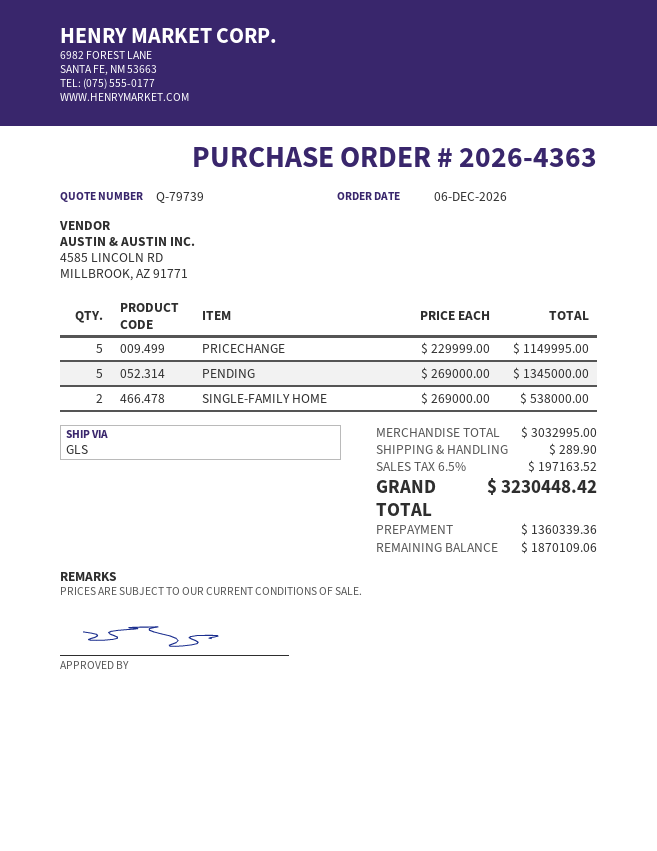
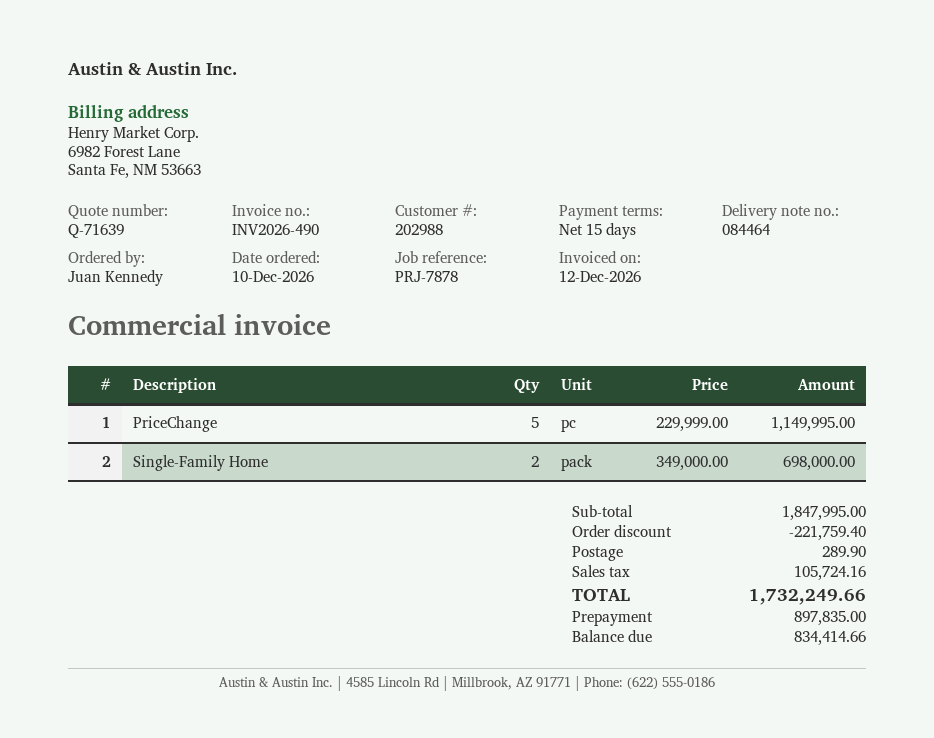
quote number: Q-79739 -> Q-71639
order date: 2026-12-06 -> 2026-12-10
PENDING: 5 x 269000.00 = 1345000.00 -> none
SINGLE-FAMILY HOME: 2 x 269000.00 = 538000.00 -> 2 x 349000.00 = 698000.00
subtotal: 3032995.00 -> 1847995.00
discount: none -> 221759.40
tax: 197163.52 -> 105724.16
total: 3230448.42 -> 1732249.66
deposit: 1360339.36 -> 897835.00
balance: 1870109.06 -> 834414.66

